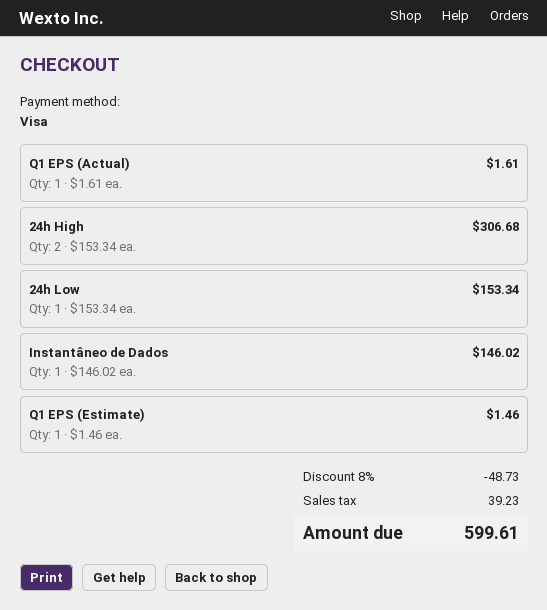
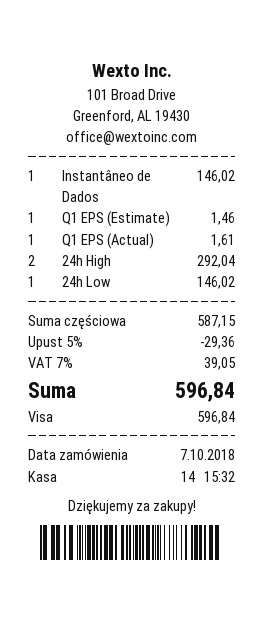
24h High: 2 for 306.68 -> 2 for 292.04
24h Low: 1 for 153.34 -> 1 for 146.02
discount: 8% = 48.73 -> 5% = 29.36
tax: 39.23 -> 39.05
total: 599.61 -> 596.84

